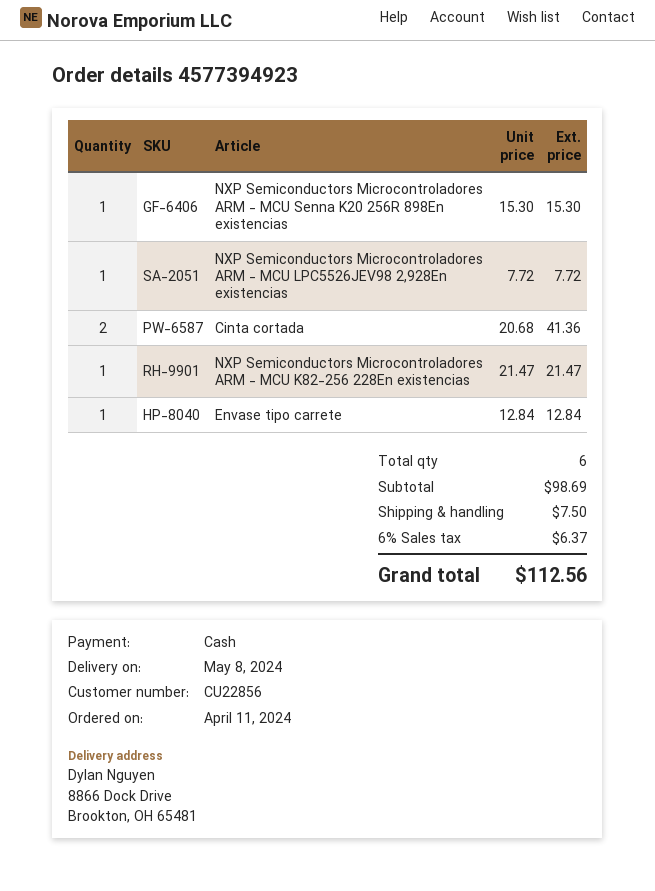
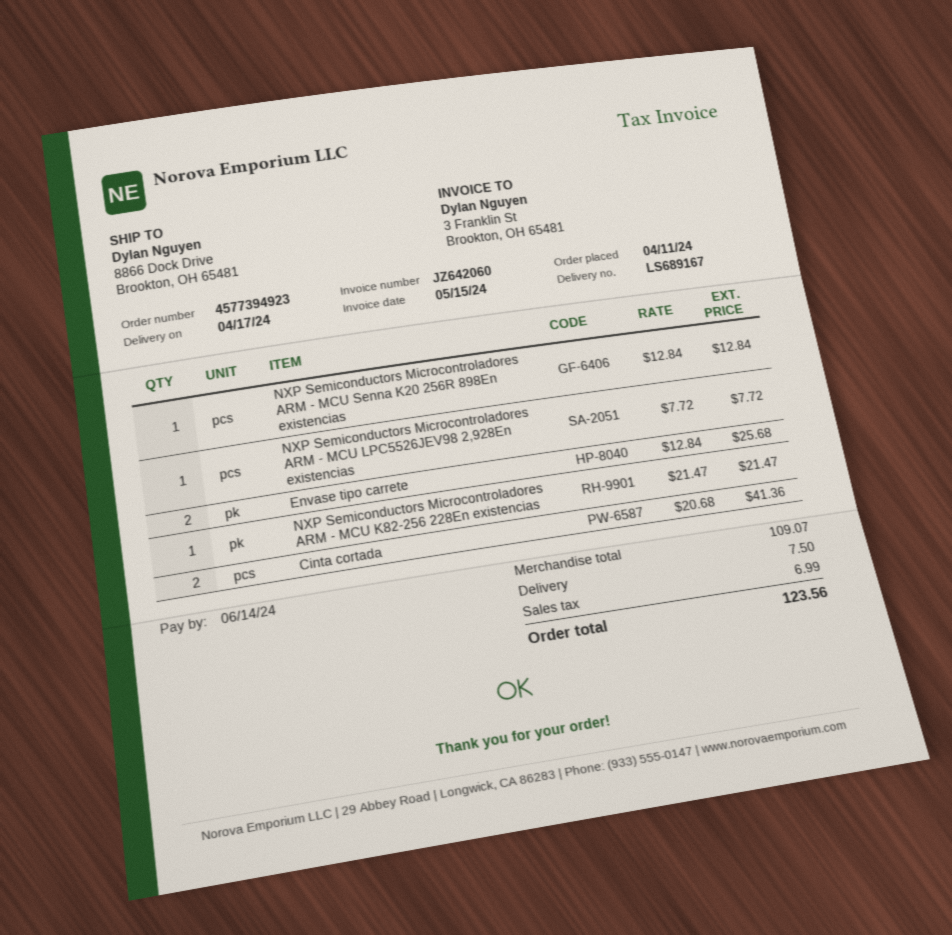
delivery date: 2024-05-08 -> 2024-04-17
NXP Semiconductors Microcontroladores ARM - MCU Senna K20 256R 898En existencias: 1 x 15.30 = 15.30 -> 1 x 12.84 = 12.84
Envase tipo carrete: 1 x 12.84 = 12.84 -> 2 x 12.84 = 25.68
subtotal: 98.69 -> 109.07
tax: 6.37 -> 6.99
total: 112.56 -> 123.56

